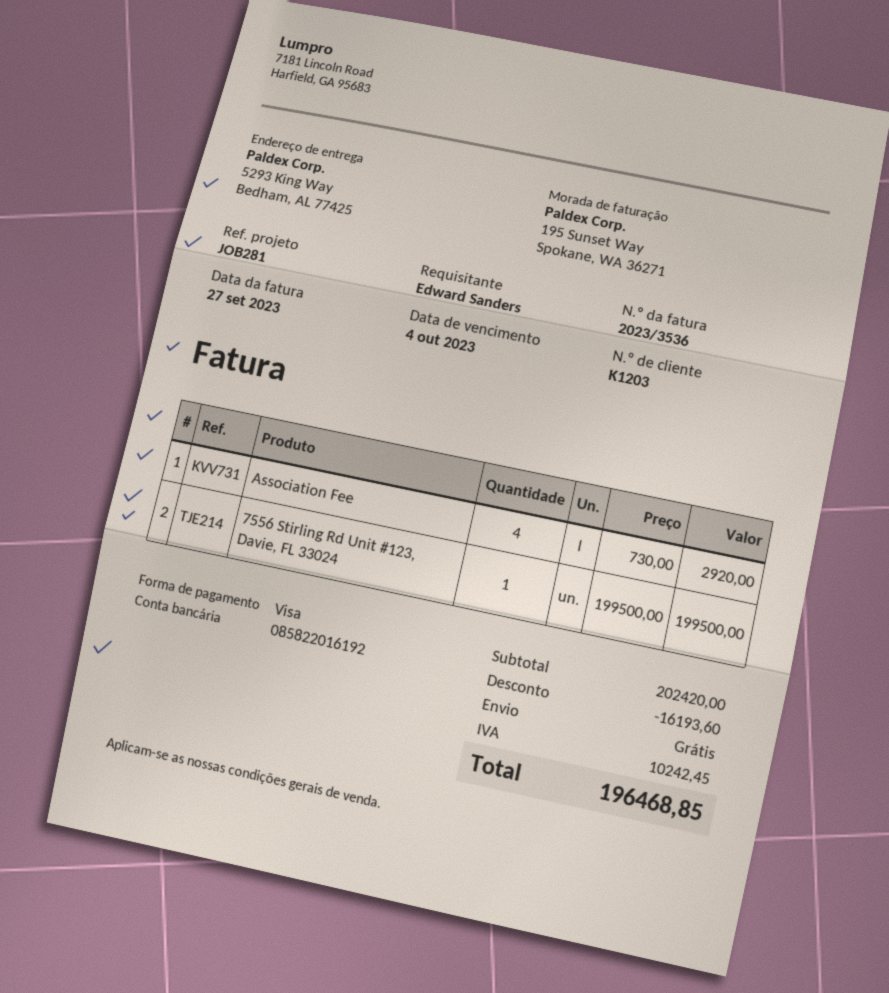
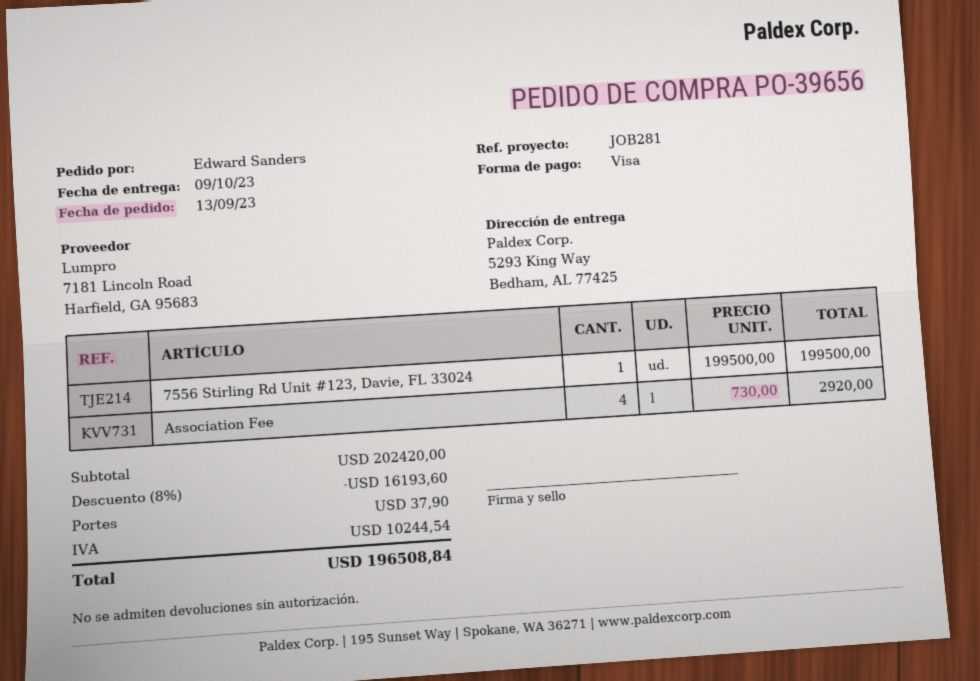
shipping: 0.00 -> 37.90
tax: 10242.45 -> 10244.54
total: 196468.85 -> 196508.84

